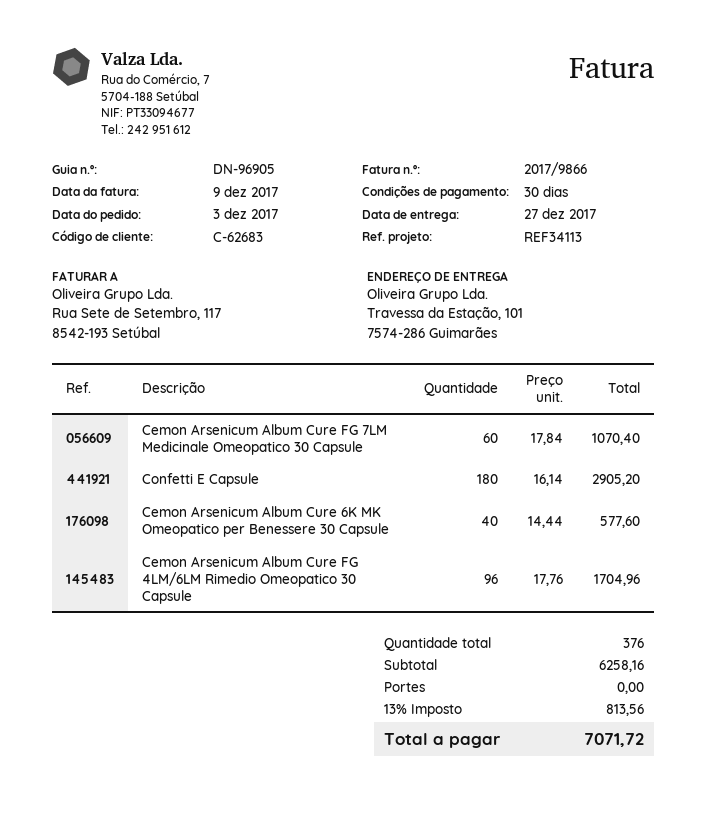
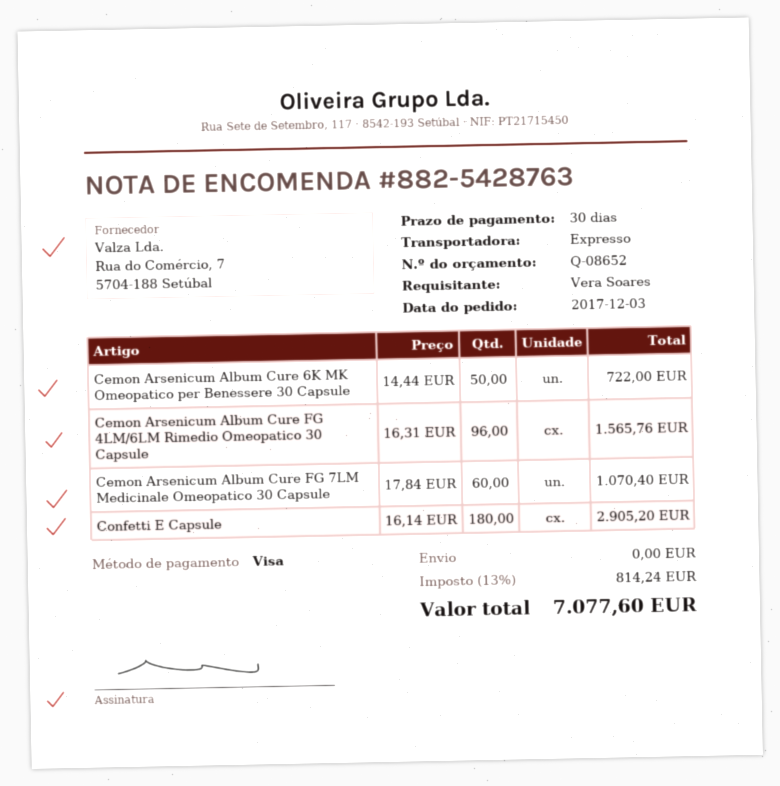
Cemon Arsenicum Album Cure 6K MK Omeopatico per Benessere 30 Capsule: 40 x 14.44 = 577.60 -> 50 x 14.44 = 722.00
Cemon Arsenicum Album Cure FG 4LM/6LM Rimedio Omeopatico 30 Capsule: 96 x 17.76 = 1704.96 -> 96 x 16.31 = 1565.76
tax: 13% = 813.56 -> 13% = 814.24
total: 7071.72 -> 7077.60

